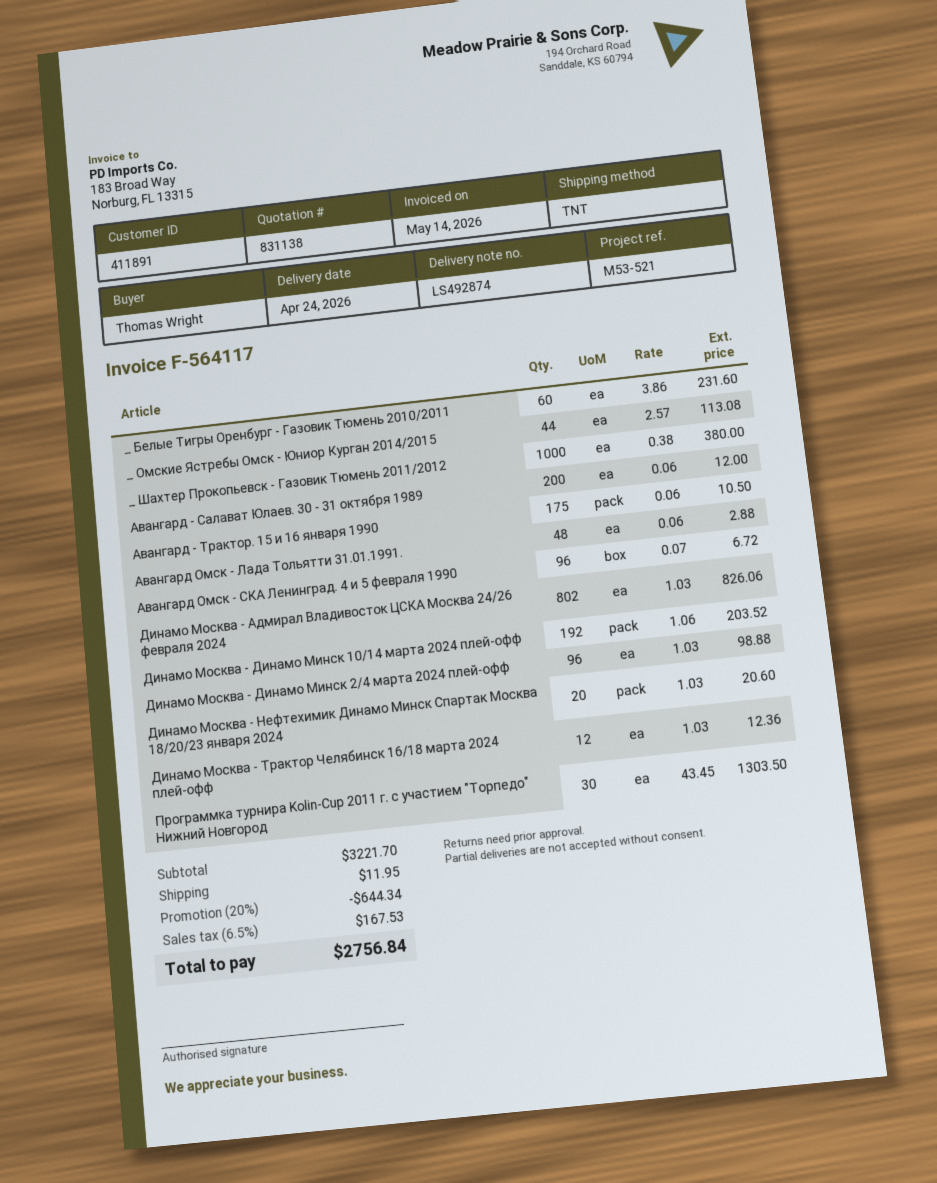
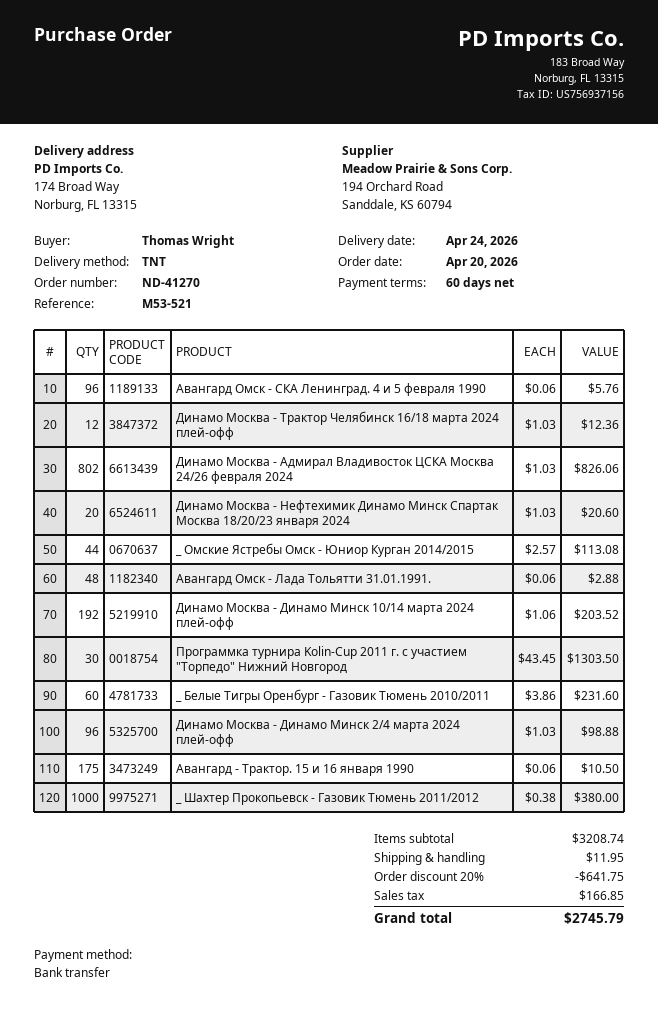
Авангард - Салават Юлаев. 30 - 31 октября 1989: 200 x 0.06 = 12.00 -> none
Авангард Омск - СКА Ленинград. 4 и 5 февраля 1990: 96 x 0.07 = 6.72 -> 96 x 0.06 = 5.76
subtotal: 3221.70 -> 3208.74
discount: 20% = 644.34 -> 20% = 641.75
tax: 167.53 -> 166.85
total: 2756.84 -> 2745.79

